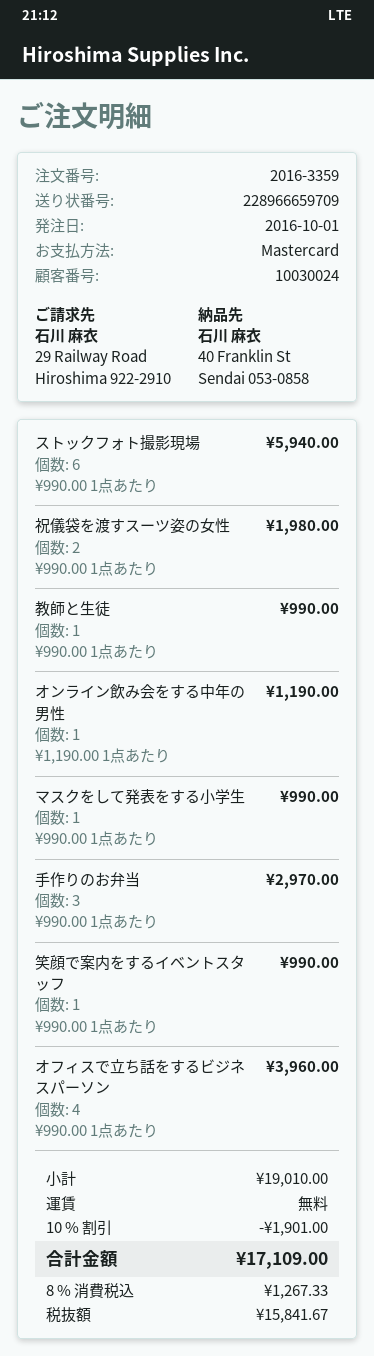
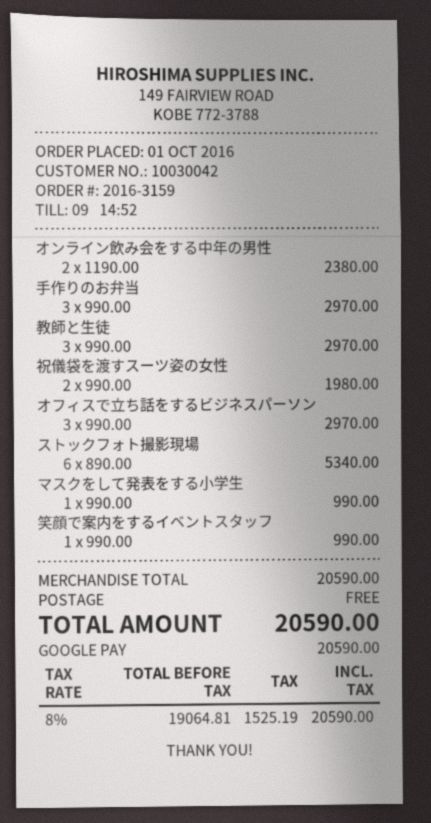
order number: 2016-3359 -> 2016-3159
customer number: 10030024 -> 10030042
payment method: Mastercard -> Google Pay
ストックフォト撮影現場: 6 x 990.00 = 5940.00 -> 6 x 890.00 = 5340.00
教師と生徒: 1 x 990.00 = 990.00 -> 3 x 990.00 = 2970.00
オンライン飲み会をする中年の男性: 1 x 1190.00 = 1190.00 -> 2 x 1190.00 = 2380.00
オフィスで立ち話をするビジネスパーソン: 4 x 990.00 = 3960.00 -> 3 x 990.00 = 2970.00
subtotal: 19010.00 -> 20590.00
discount: 10% = 1901.00 -> none
net: 15841.67 -> 19064.81
tax: 8% = 1267.33 -> 8% = 1525.19
total: 17109.00 -> 20590.00

